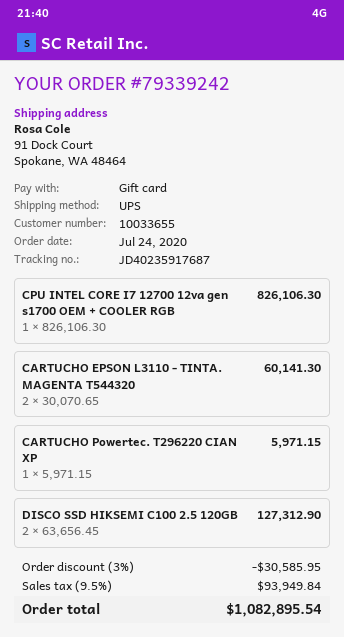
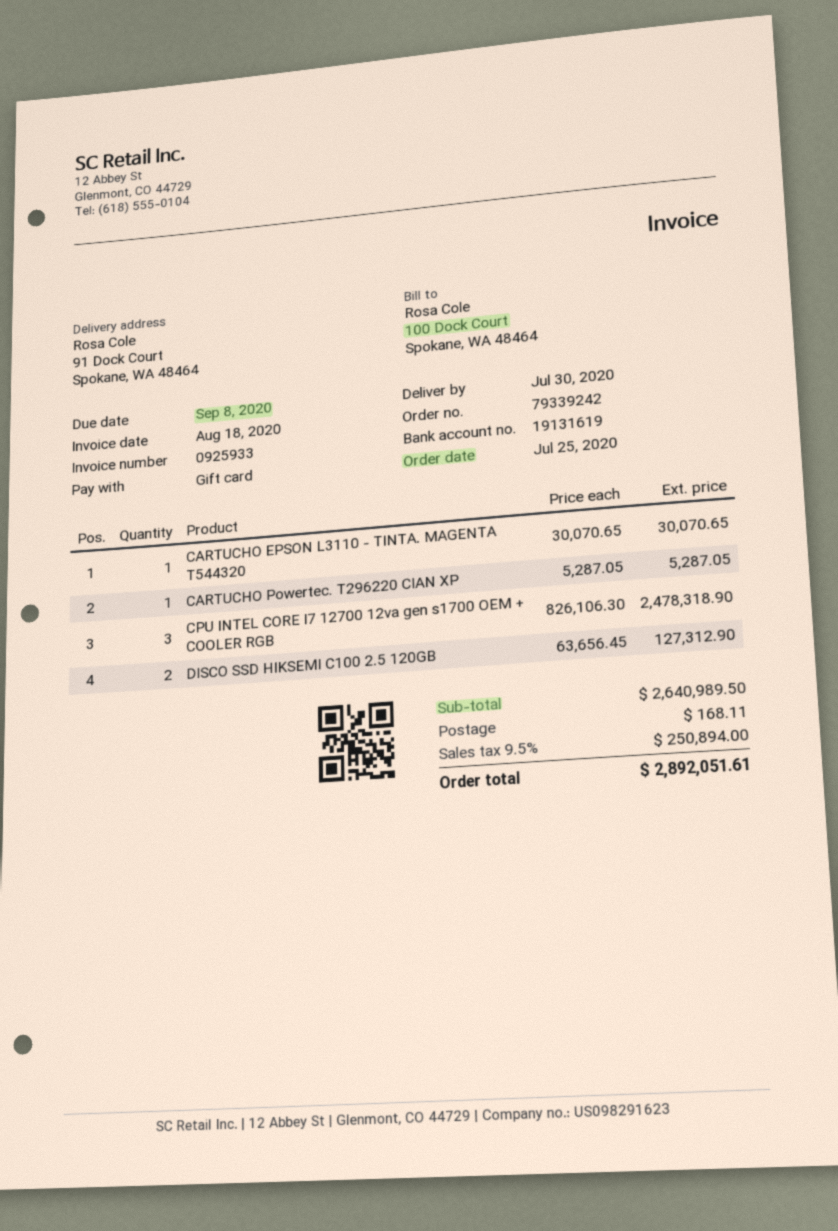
order date: 2020-07-24 -> 2020-07-25
CPU INTEL CORE I7 12700 12va gen s1700 OEM + COOLER RGB: 1 x 826106.30 = 826106.30 -> 3 x 826106.30 = 2478318.90
CARTUCHO EPSON L3110 - TINTA. MAGENTA T544320: 2 x 30070.65 = 60141.30 -> 1 x 30070.65 = 30070.65
CARTUCHO Powertec. T296220 CIAN XP: 1 x 5971.15 = 5971.15 -> 1 x 5287.05 = 5287.05
discount: 3% = 30585.95 -> none
shipping: none -> 168.11
tax: 9.5% = 93949.84 -> 9.5% = 250894.00
total: 1082895.54 -> 2892051.61

